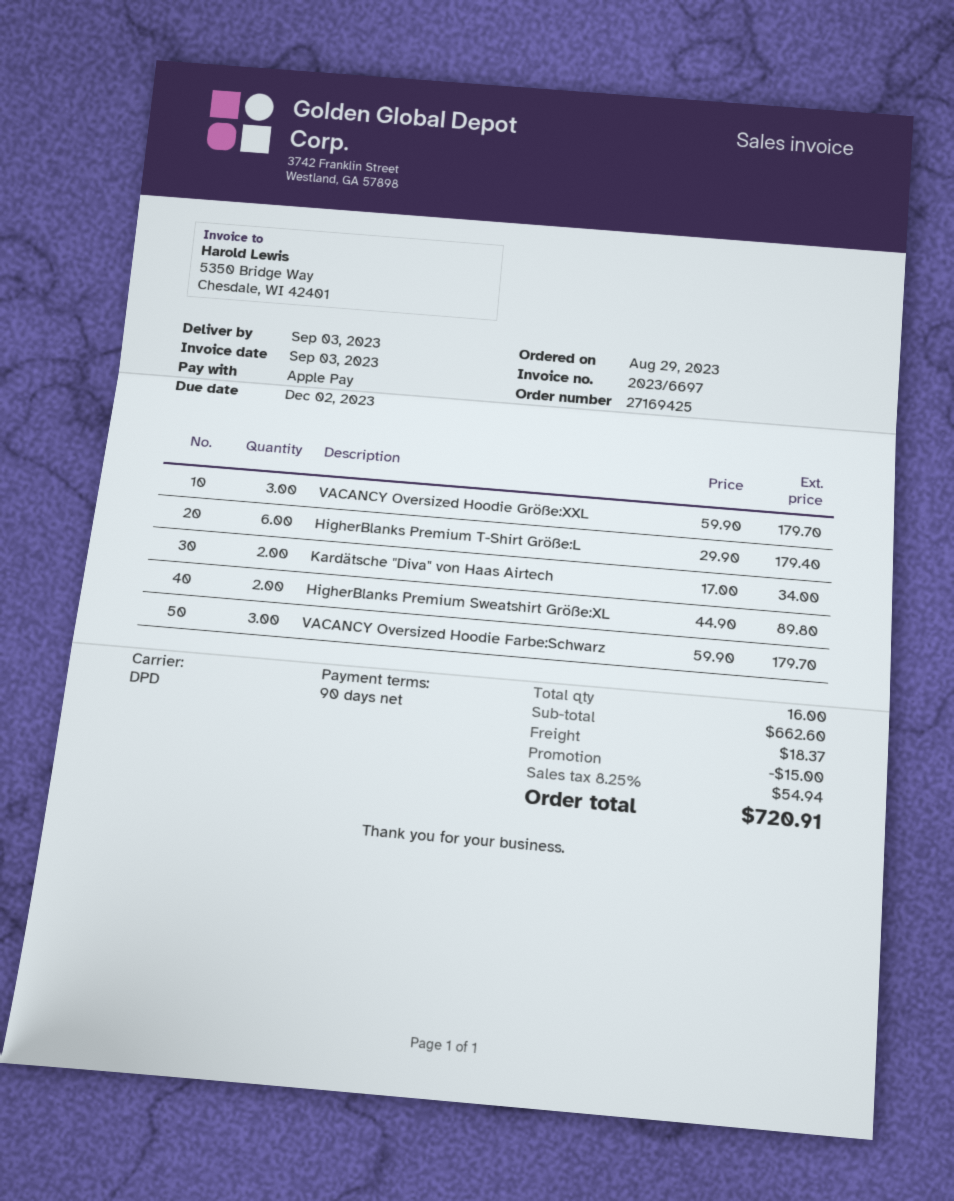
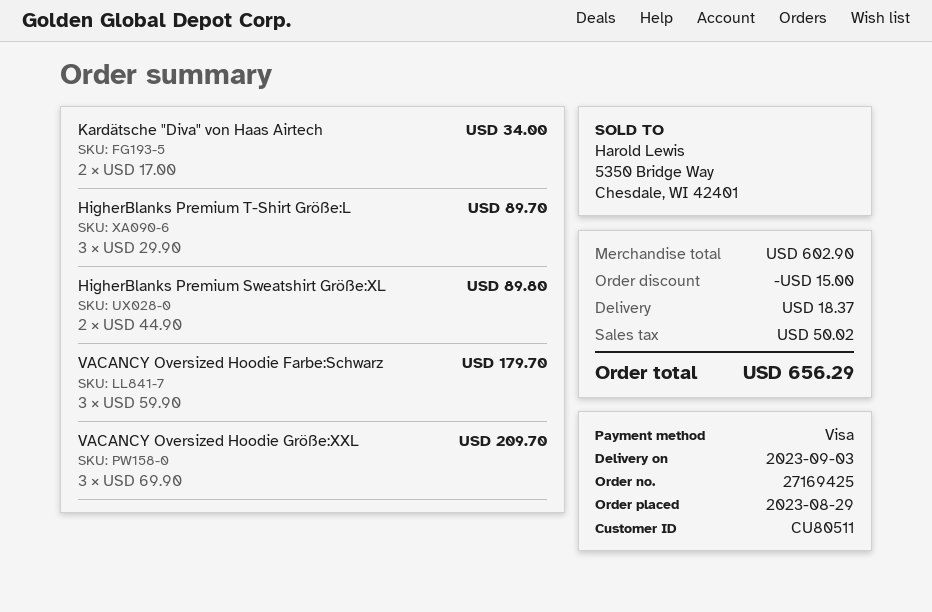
payment method: Apple Pay -> Visa
VACANCY Oversized Hoodie Größe:XXL: 3 x 59.90 = 179.70 -> 3 x 69.90 = 209.70
HigherBlanks Premium T-Shirt Größe:L: 6 x 29.90 = 179.40 -> 3 x 29.90 = 89.70
subtotal: 662.60 -> 602.90
tax: 54.94 -> 50.02
total: 720.91 -> 656.29

